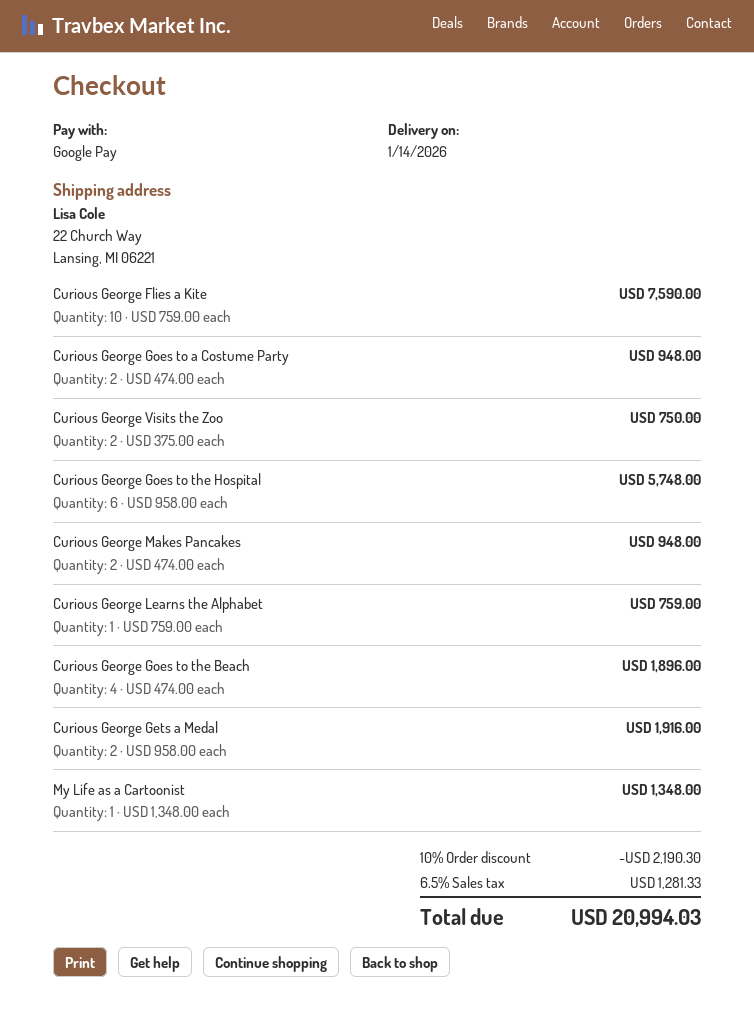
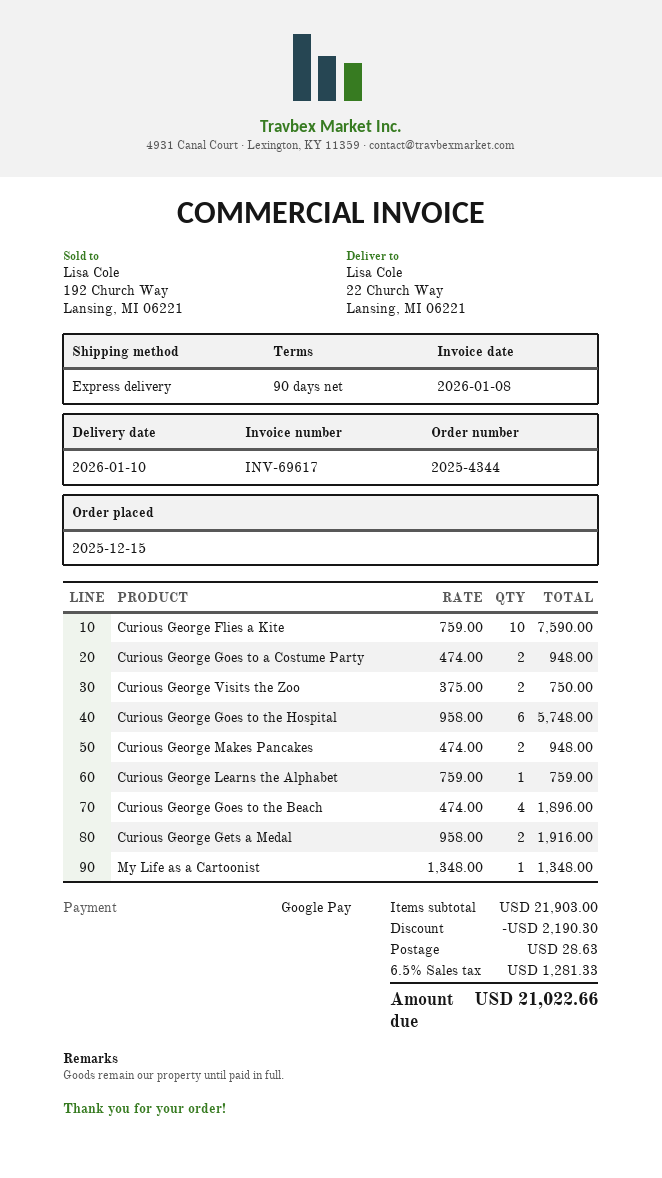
delivery date: 2026-01-14 -> 2026-01-10
shipping: none -> 28.63
total: 20994.03 -> 21022.66

